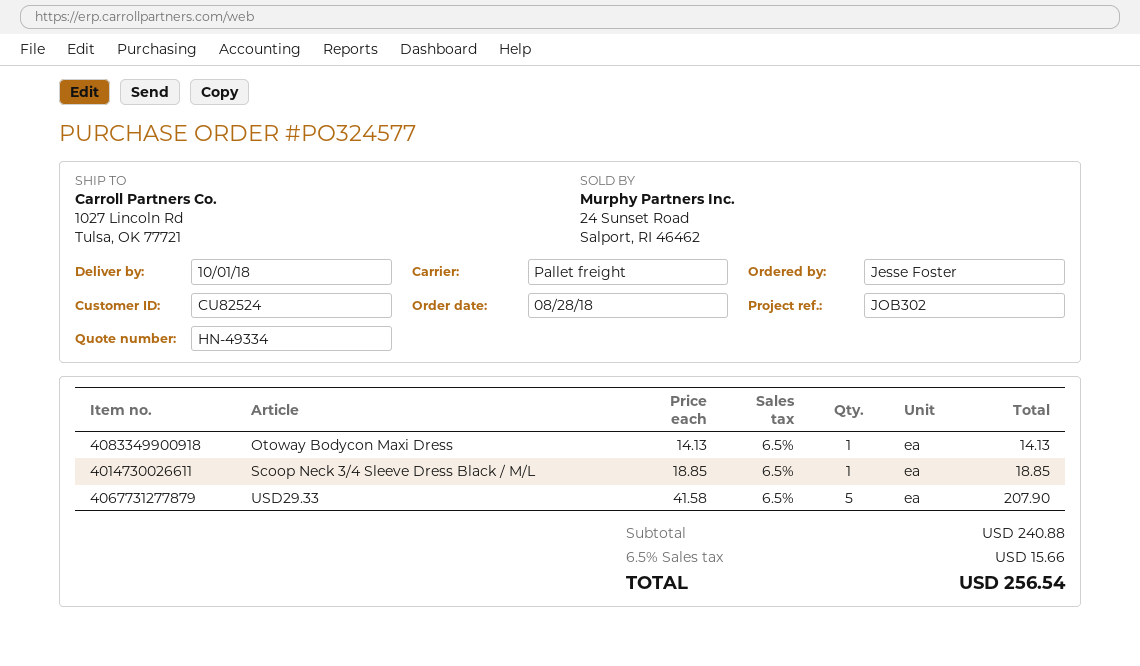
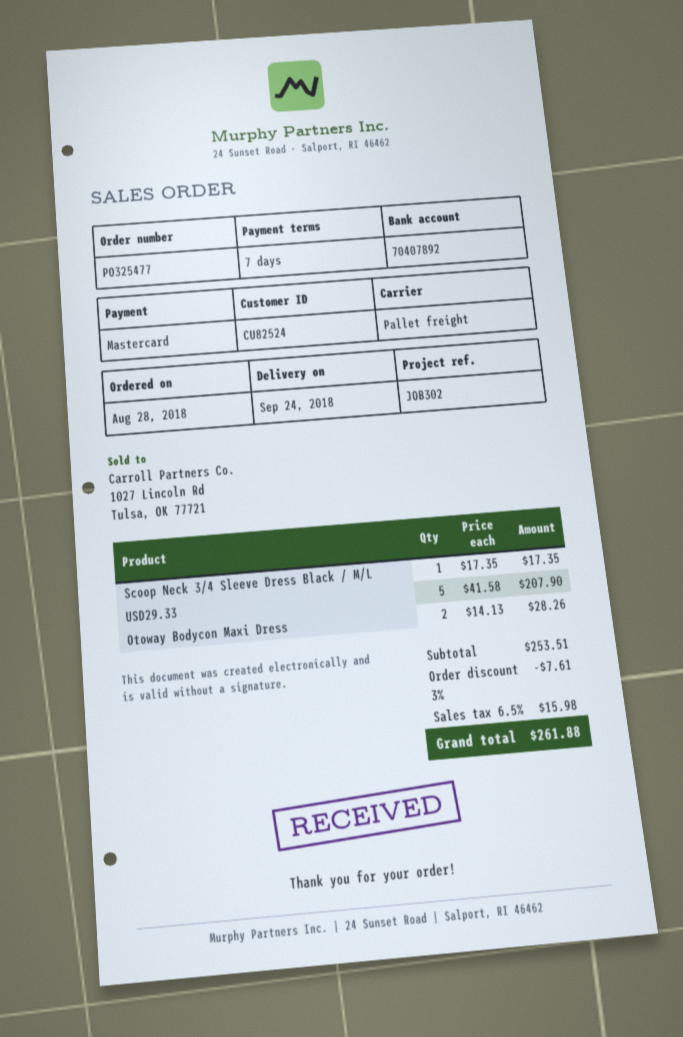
order number: PO324577 -> PO325477
delivery date: 2018-10-01 -> 2018-09-24
Otoway Bodycon Maxi Dress: 1 x 14.13 = 14.13 -> 2 x 14.13 = 28.26
Scoop Neck 3/4 Sleeve Dress Black / M/L: 1 x 18.85 = 18.85 -> 1 x 17.35 = 17.35
subtotal: 240.88 -> 253.51
discount: none -> 3% = 7.61
tax: 6.5% = 15.66 -> 6.5% = 15.98
total: 256.54 -> 261.88

